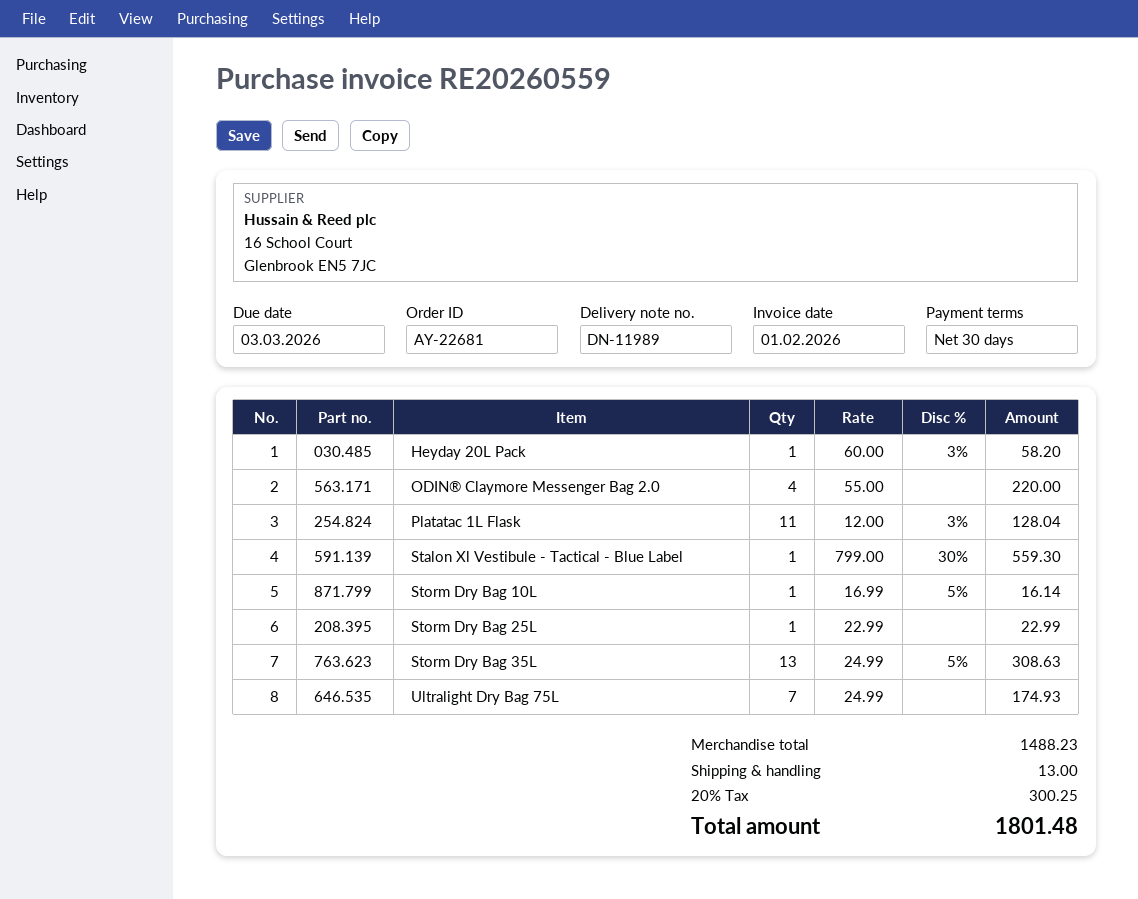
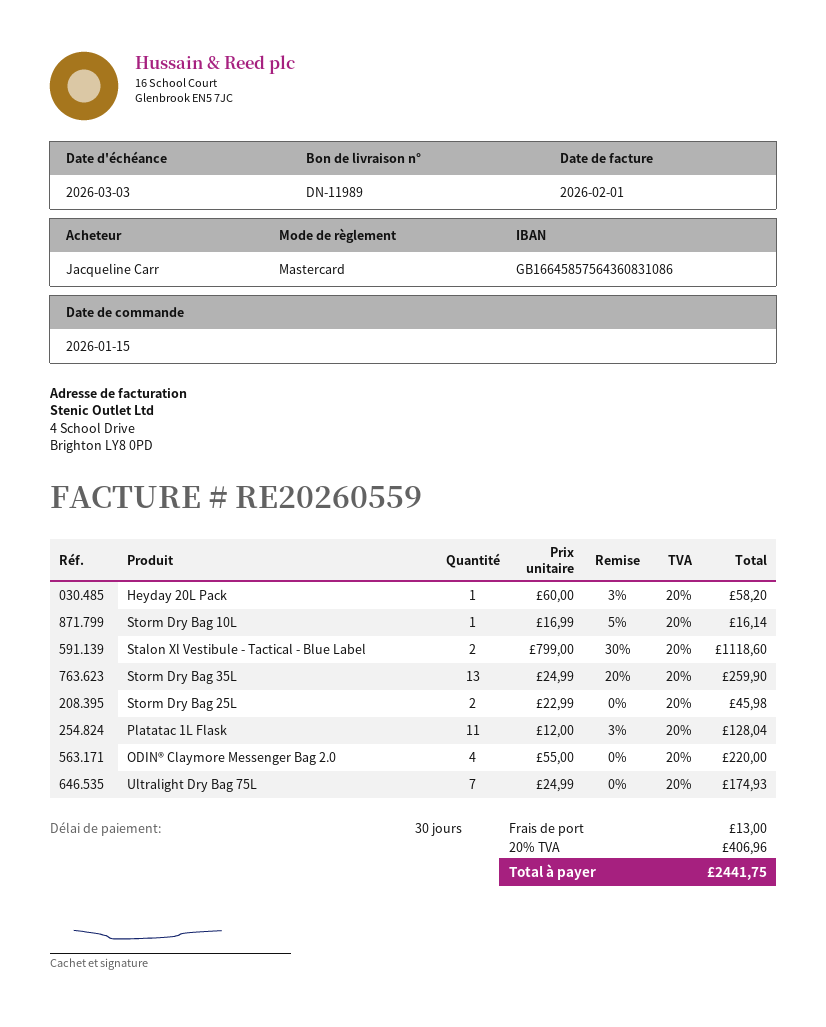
Stalon Xl Vestibule - Tactical - Blue Label: 1 x 799.00 - 30% = 559.30 -> 2 x 799.00 - 30% = 1118.60
Storm Dry Bag 25L: 1 x 22.99 = 22.99 -> 2 x 22.99 = 45.98
Storm Dry Bag 35L: 13 x 24.99 - 5% = 308.63 -> 13 x 24.99 - 20% = 259.90
tax: 20% = 300.25 -> 20% = 406.96
total: 1801.48 -> 2441.75

